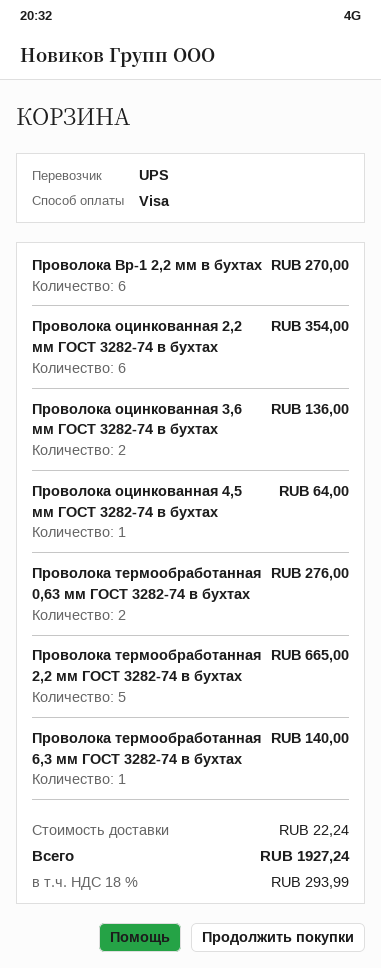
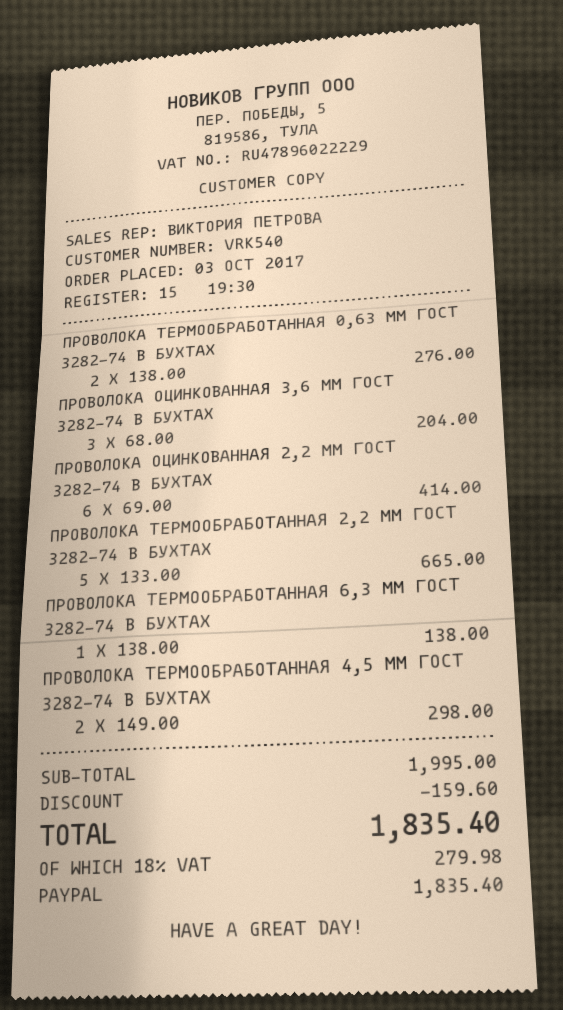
payment method: Visa -> PayPal
Проволока Вр-1 2,2 мм в бухтах: 6 for 270.00 -> none
Проволока оцинкованная 2,2 мм ГОСТ 3282-74 в бухтах: 6 for 354.00 -> 6 for 414.00
Проволока оцинкованная 3,6 мм ГОСТ 3282-74 в бухтах: 2 for 136.00 -> 3 for 204.00
Проволока оцинкованная 4,5 мм ГОСТ 3282-74 в бухтах: 1 for 64.00 -> none
Проволока термообработанная 6,3 мм ГОСТ 3282-74 в бухтах: 1 for 140.00 -> 1 for 138.00
ПРОВОЛОКА ТЕРМООБРАБОТАННАЯ 4,5 ММ ГОСТ 3282-74 В БУХТАХ: none -> 2 for 298.00
discount: none -> 159.60
shipping: 22.24 -> none
tax: 18% = 293.99 -> 18% = 279.98
total: 1927.24 -> 1835.40

